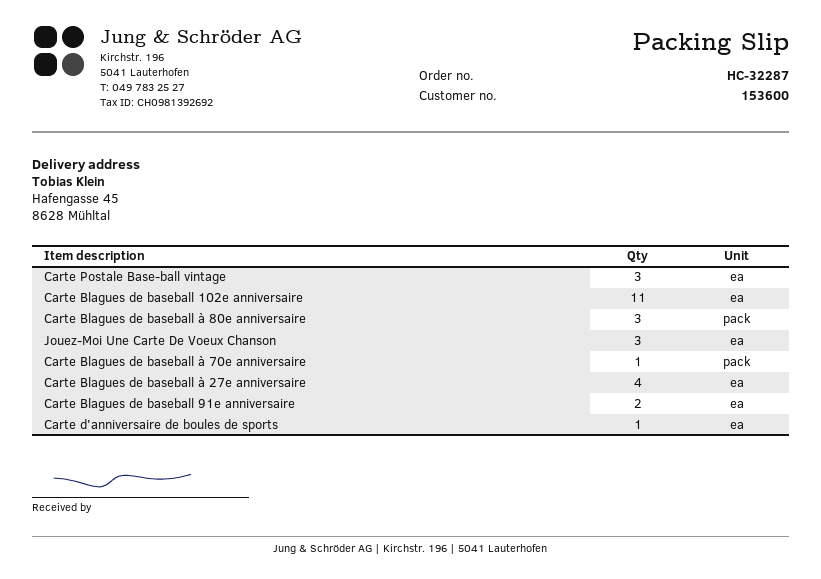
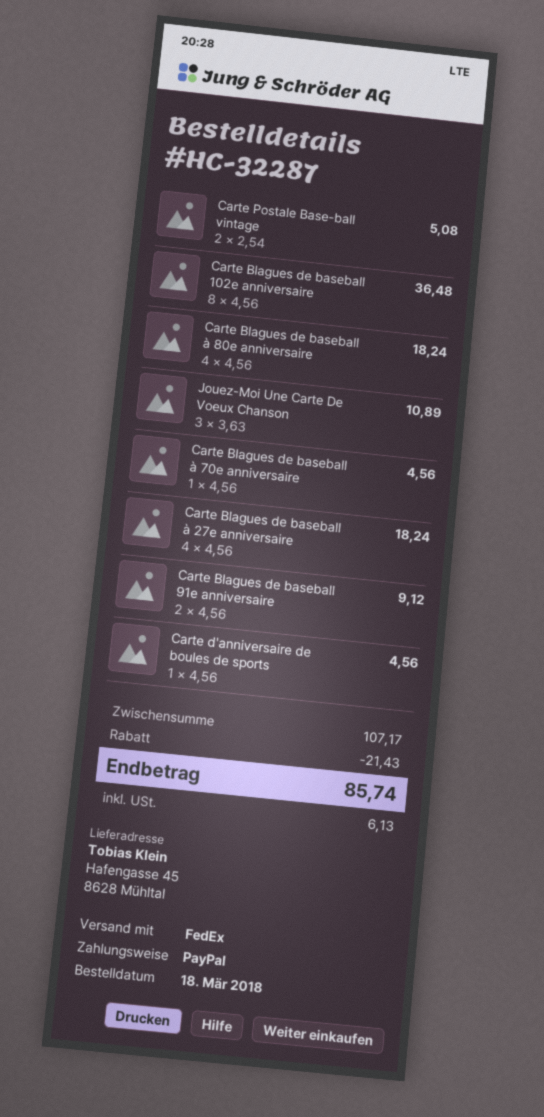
Carte Postale Base-ball vintage: 3 -> 2
Carte Blagues de baseball 102e anniversaire: 11 -> 8
Carte Blagues de baseball à 80e anniversaire: 3 -> 4

